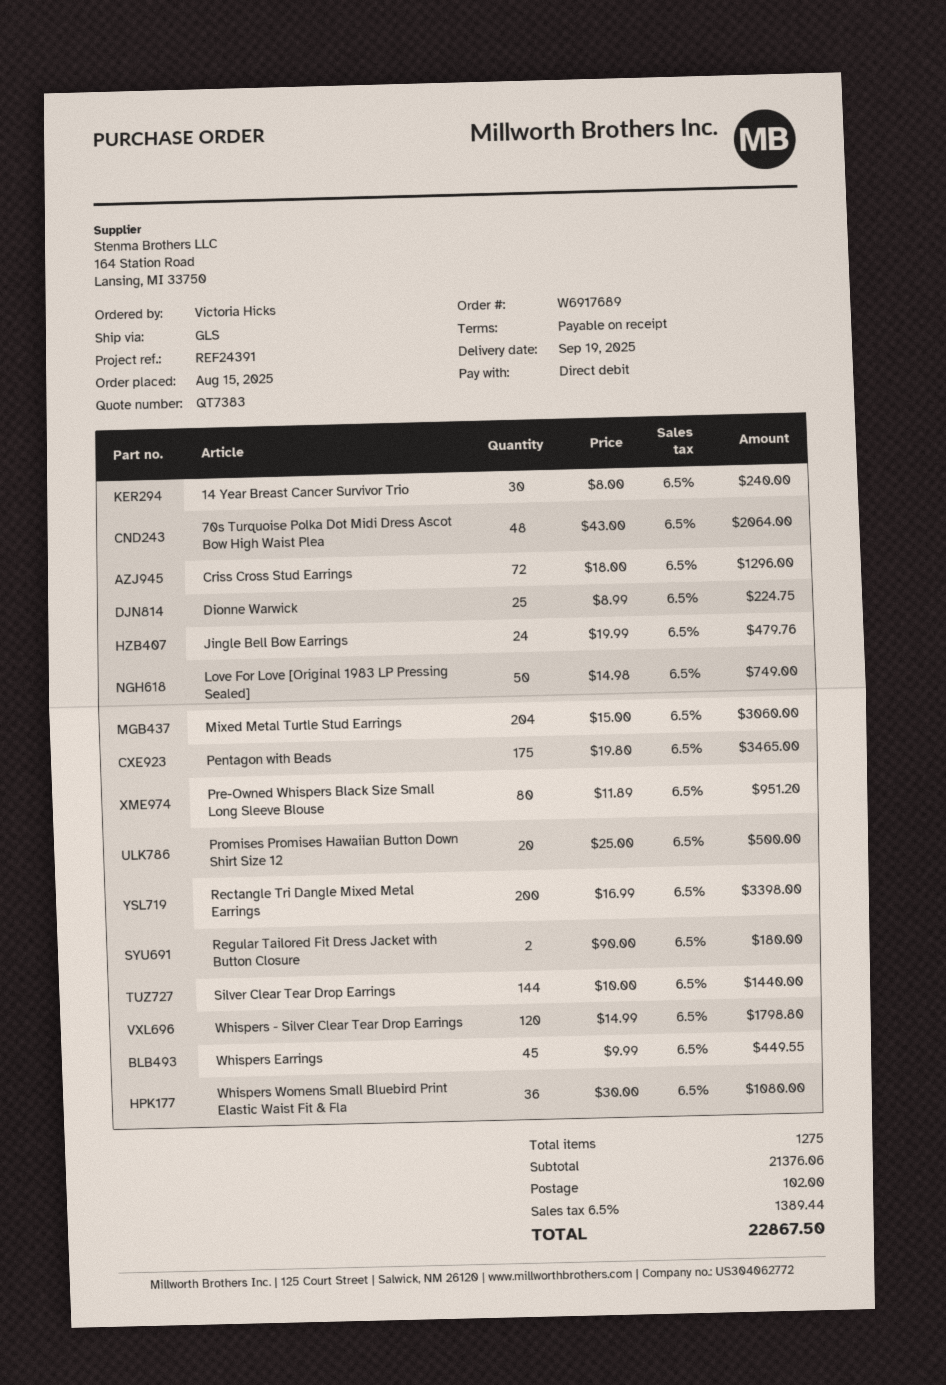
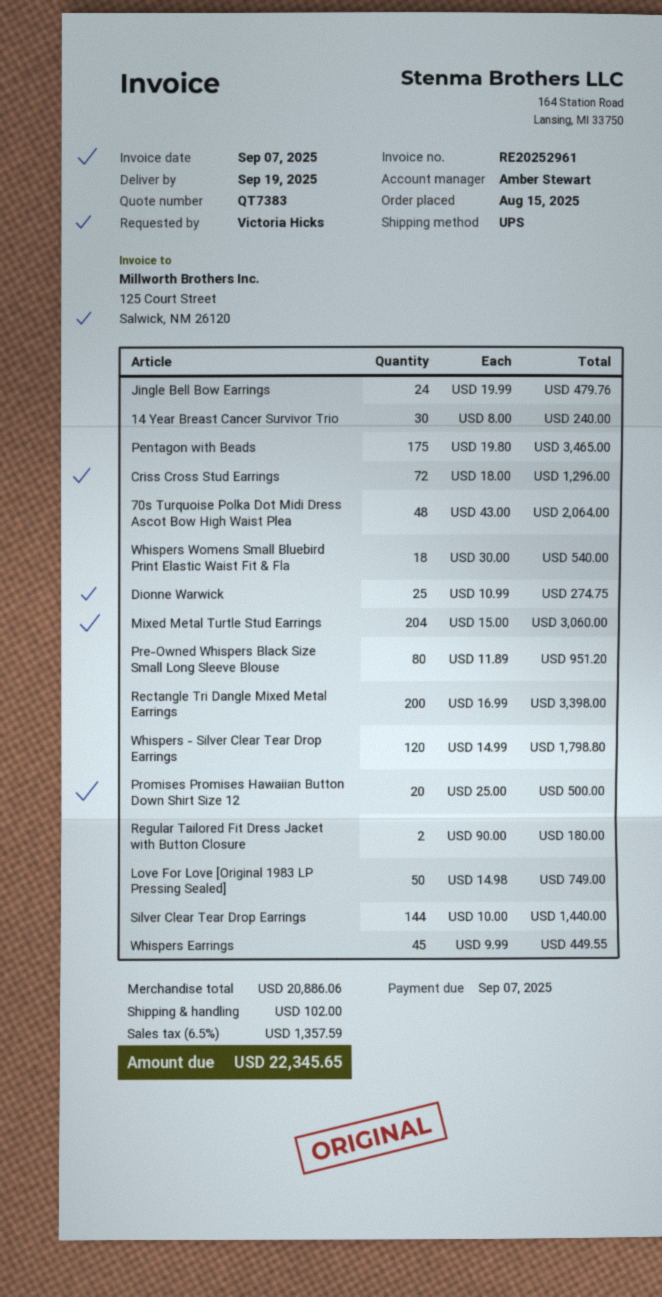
shipping method: GLS -> UPS
Dionne Warwick: 25 x 8.99 = 224.75 -> 25 x 10.99 = 274.75
Whispers Womens Small Bluebird Print Elastic Waist Fit & Fla: 36 x 30.00 = 1080.00 -> 18 x 30.00 = 540.00
subtotal: 21376.06 -> 20886.06
tax: 6.5% = 1389.44 -> 6.5% = 1357.59
total: 22867.50 -> 22345.65

